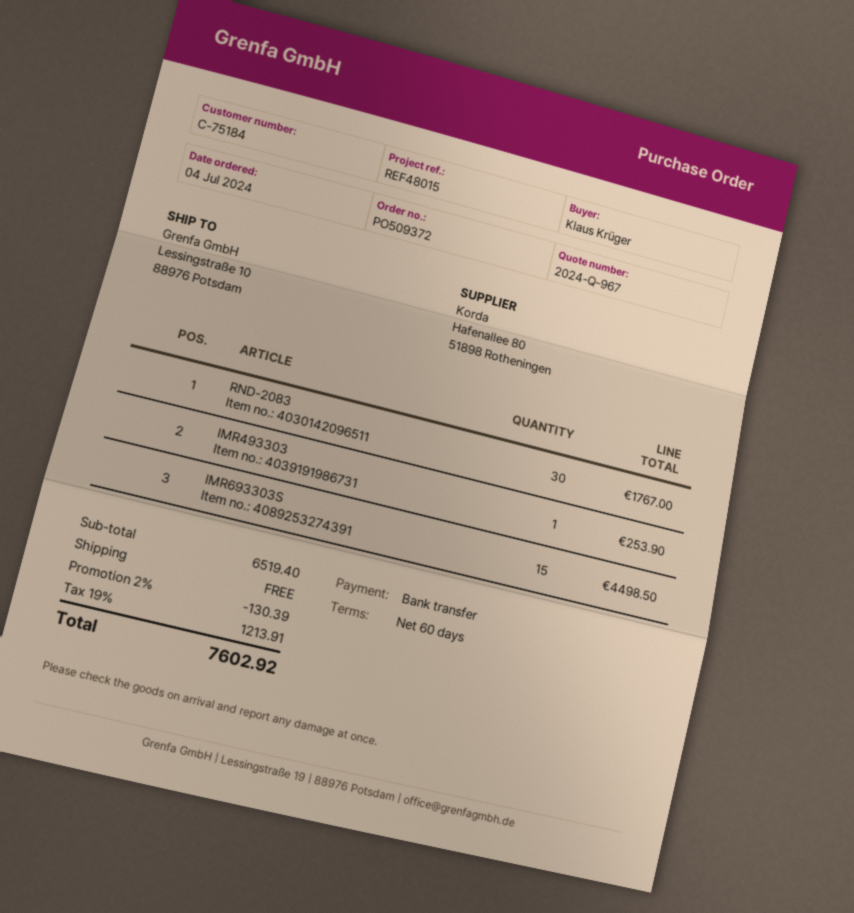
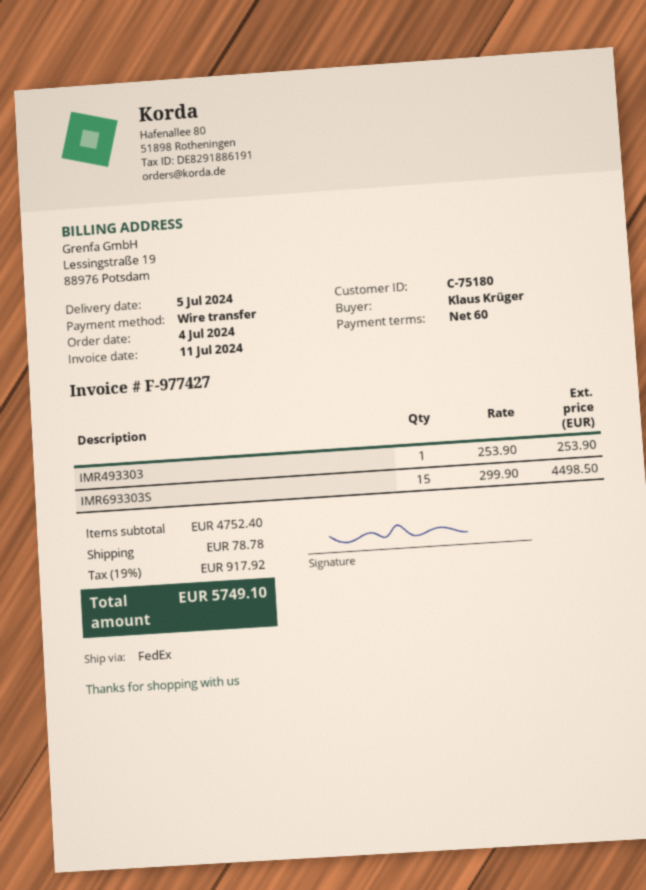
customer number: C-75184 -> C-75180
RND-2083: 30 for 1767.00 -> none
subtotal: 6519.40 -> 4752.40
discount: 2% = 130.39 -> none
shipping: 0.00 -> 78.78
tax: 19% = 1213.91 -> 19% = 917.92
total: 7602.92 -> 5749.10

